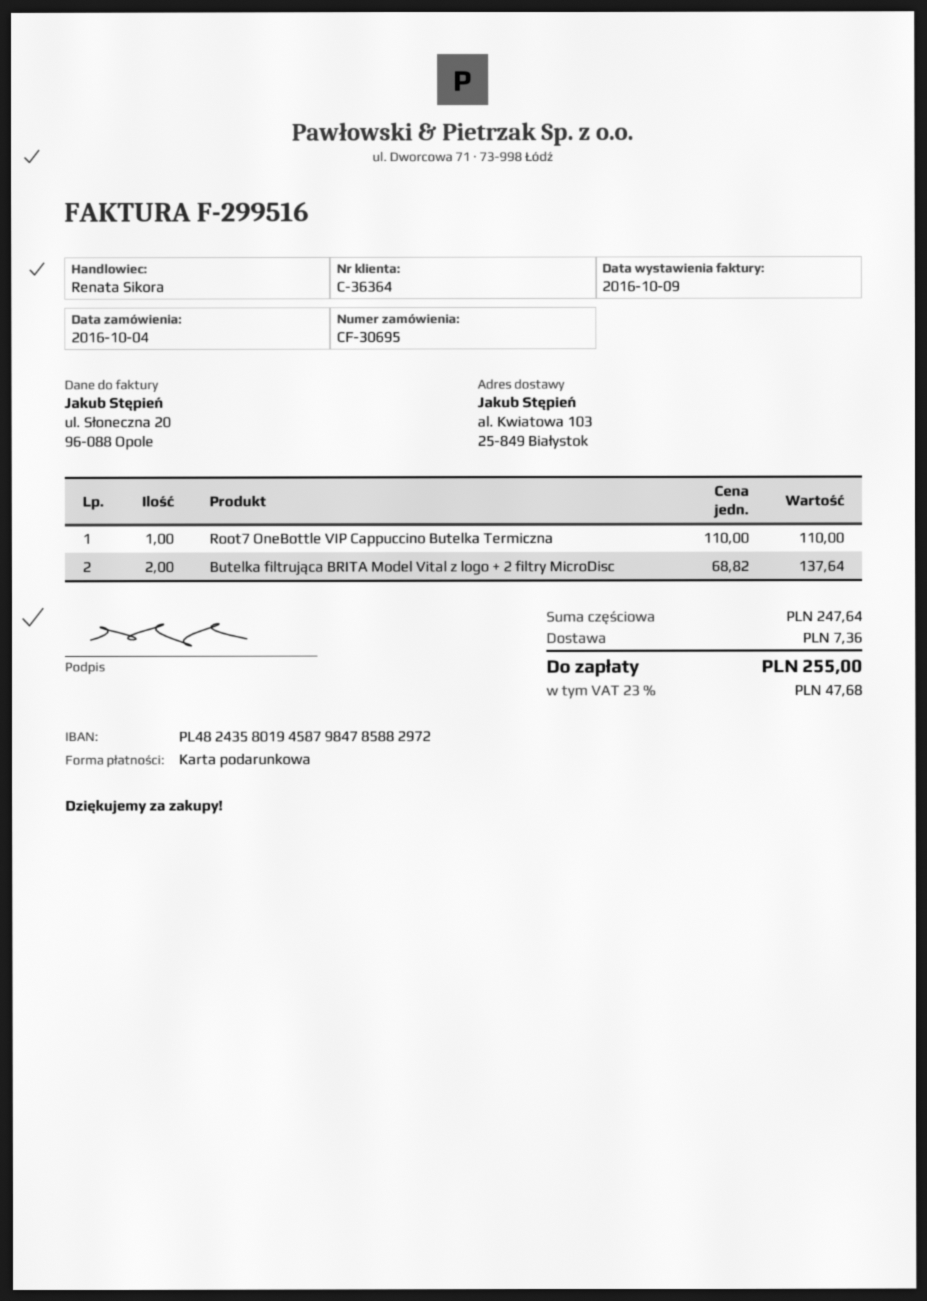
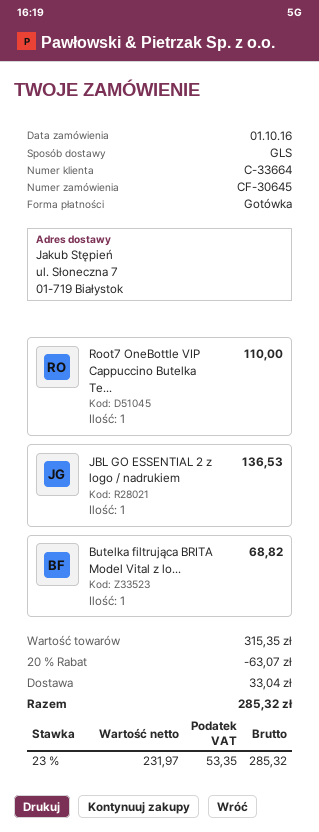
order number: CF-30695 -> CF-30645
order date: 2016-10-04 -> 2016-10-01
customer number: C-36364 -> C-33664
payment method: gift card -> cash
ship to: al. Kwiatowa 103, 25-849 Białystok -> ul. Słoneczna 7, 01-719 Białystok
Butelka filtrująca BRITA Model Vital z logo + 2 filtry MicroDisc: 2 for 137.64 -> 1 for 68.82
JBL GO ESSENTIAL 2 z logo / nadrukiem: none -> 1 for 136.53
subtotal: 247.64 -> 315.35
discount: none -> 20% = 63.07
shipping: 7.36 -> 33.04
tax: 23% = 47.68 -> 23% = 53.35
total: 255.00 -> 285.32

